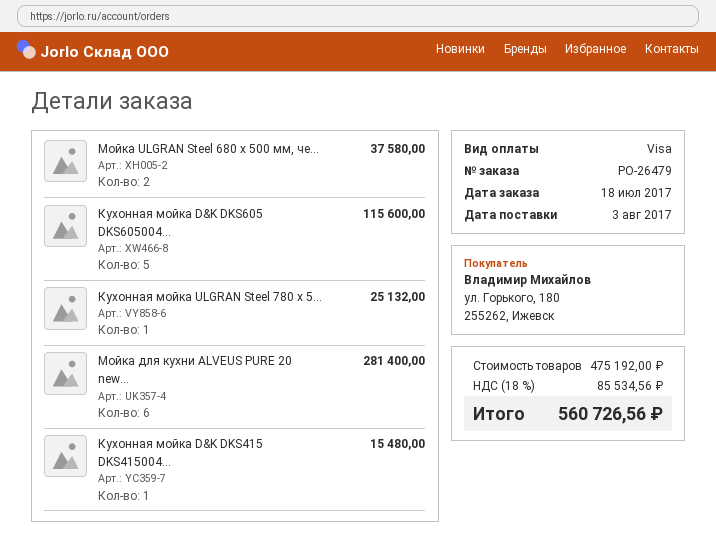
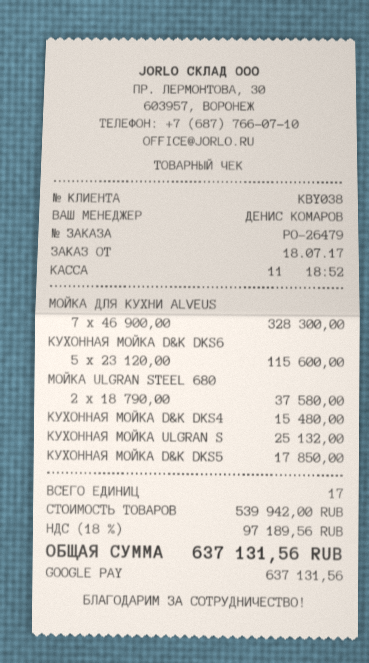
payment method: Visa -> Google Pay
Мойка для кухни ALVEUS PURE 20 new...: 6 for 281400.00 -> 7 for 328300.00
КУХОННАЯ МОЙКА D&K DKS5: none -> 1 for 17850.00
subtotal: 475192.00 -> 539942.00
tax: 18% = 85534.56 -> 18% = 97189.56
total: 560726.56 -> 637131.56

